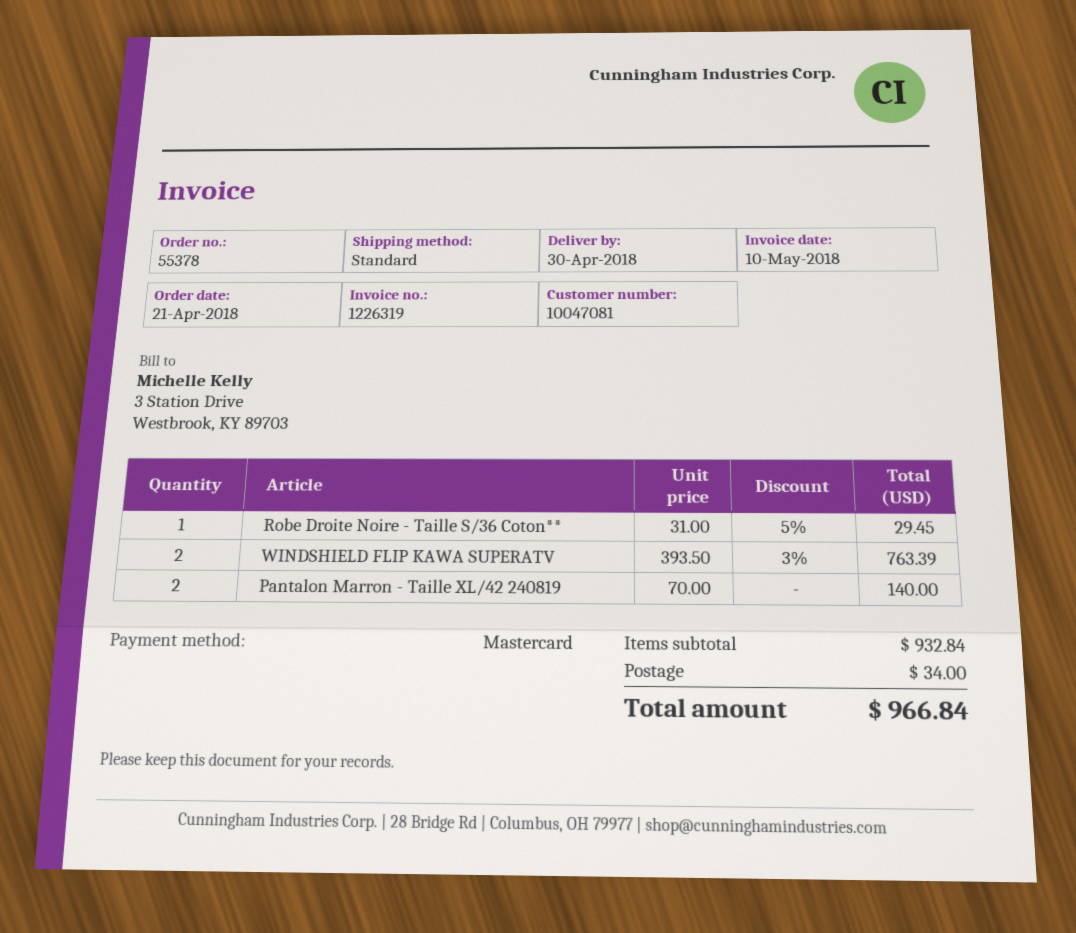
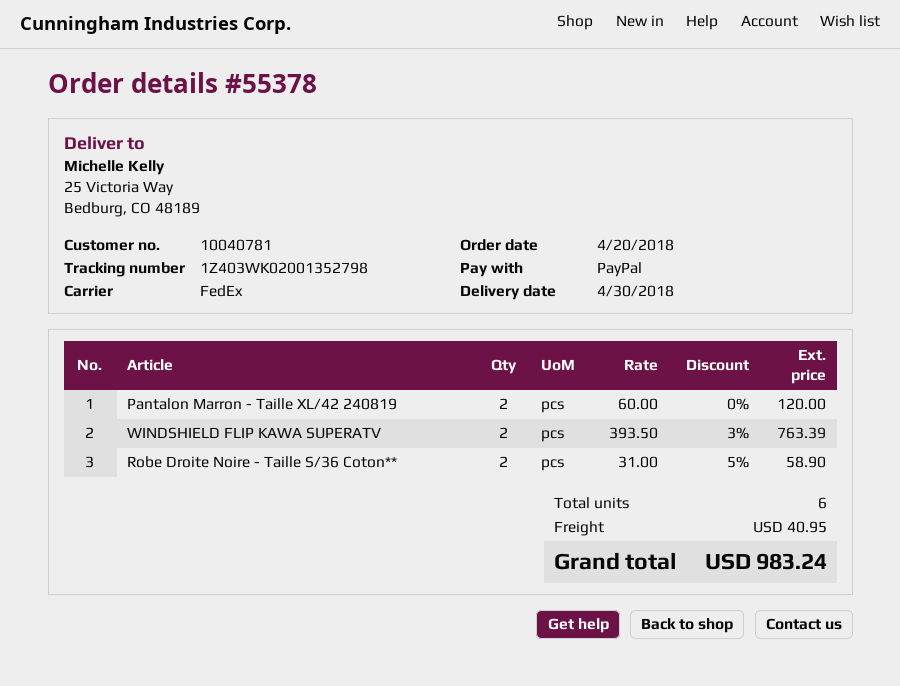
order date: 2018-04-21 -> 2018-04-20
customer number: 10047081 -> 10040781
payment method: Mastercard -> PayPal
shipping method: standard -> FedEx
Robe Droite Noire - Taille S/36 Coton**: 1 x 31.00 - 5% = 29.45 -> 2 x 31.00 - 5% = 58.90
Pantalon Marron - Taille XL/42 240819: 2 x 70.00 = 140.00 -> 2 x 60.00 = 120.00
shipping: 34.00 -> 40.95
total: 966.84 -> 983.24

